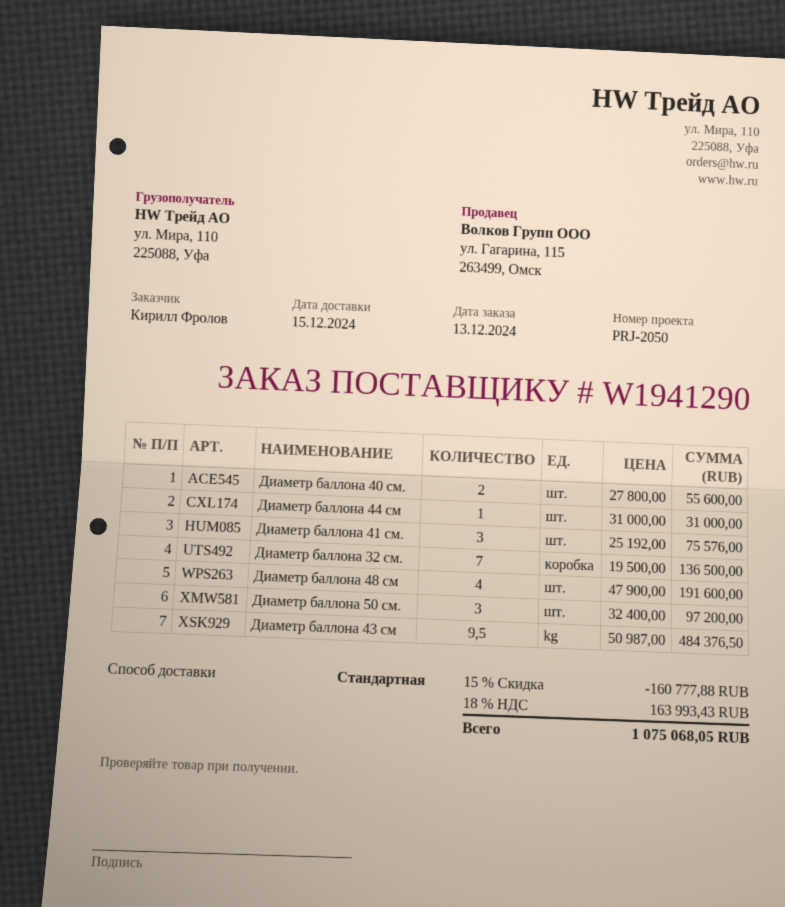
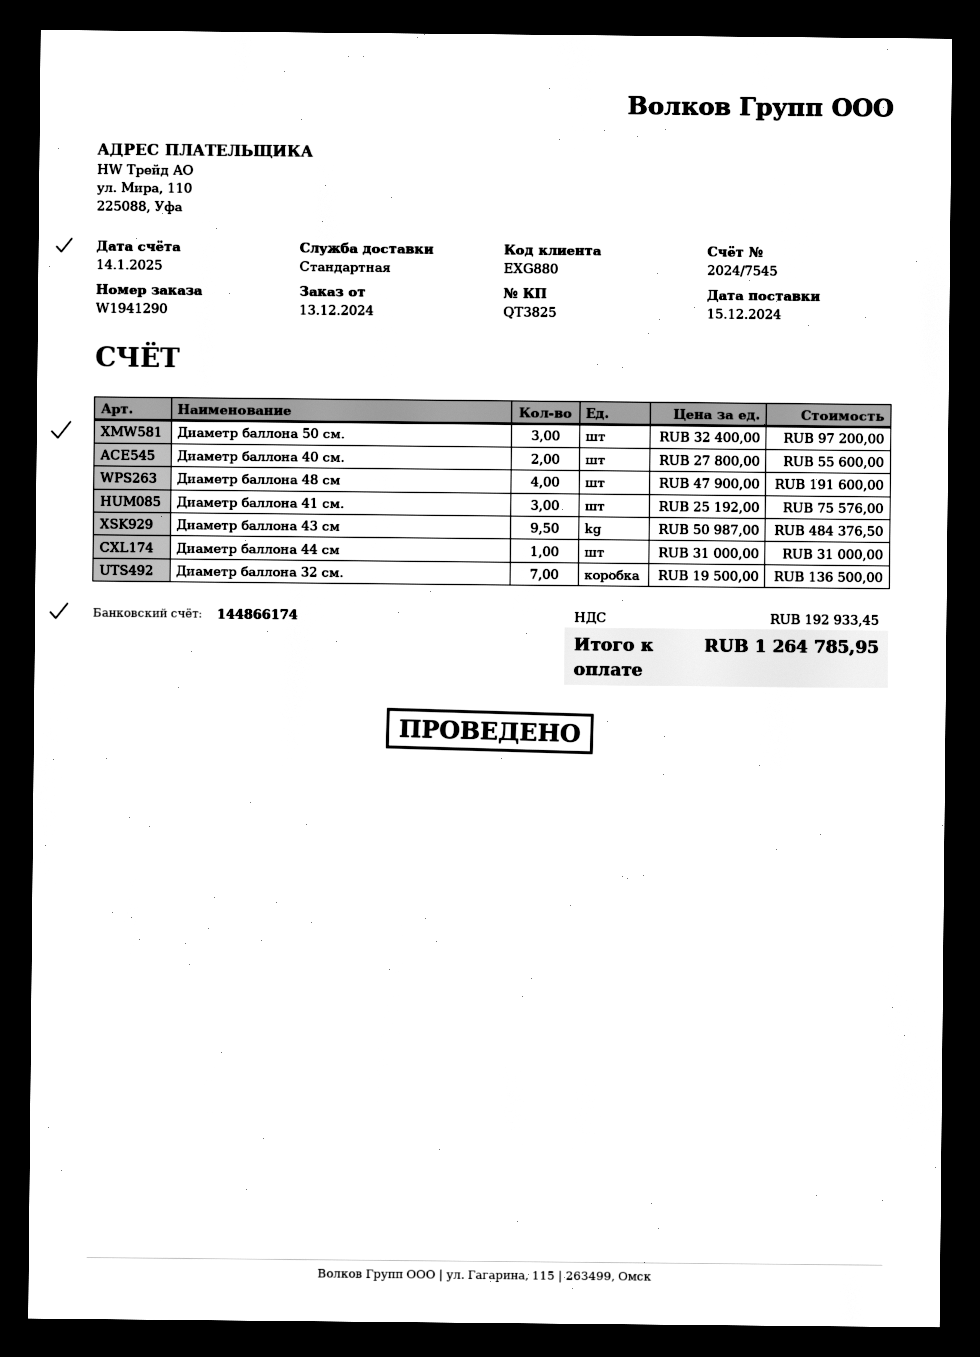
discount: 15% = 160777.88 -> none
tax: 163993.43 -> 192933.45
total: 1075068.05 -> 1264785.95

